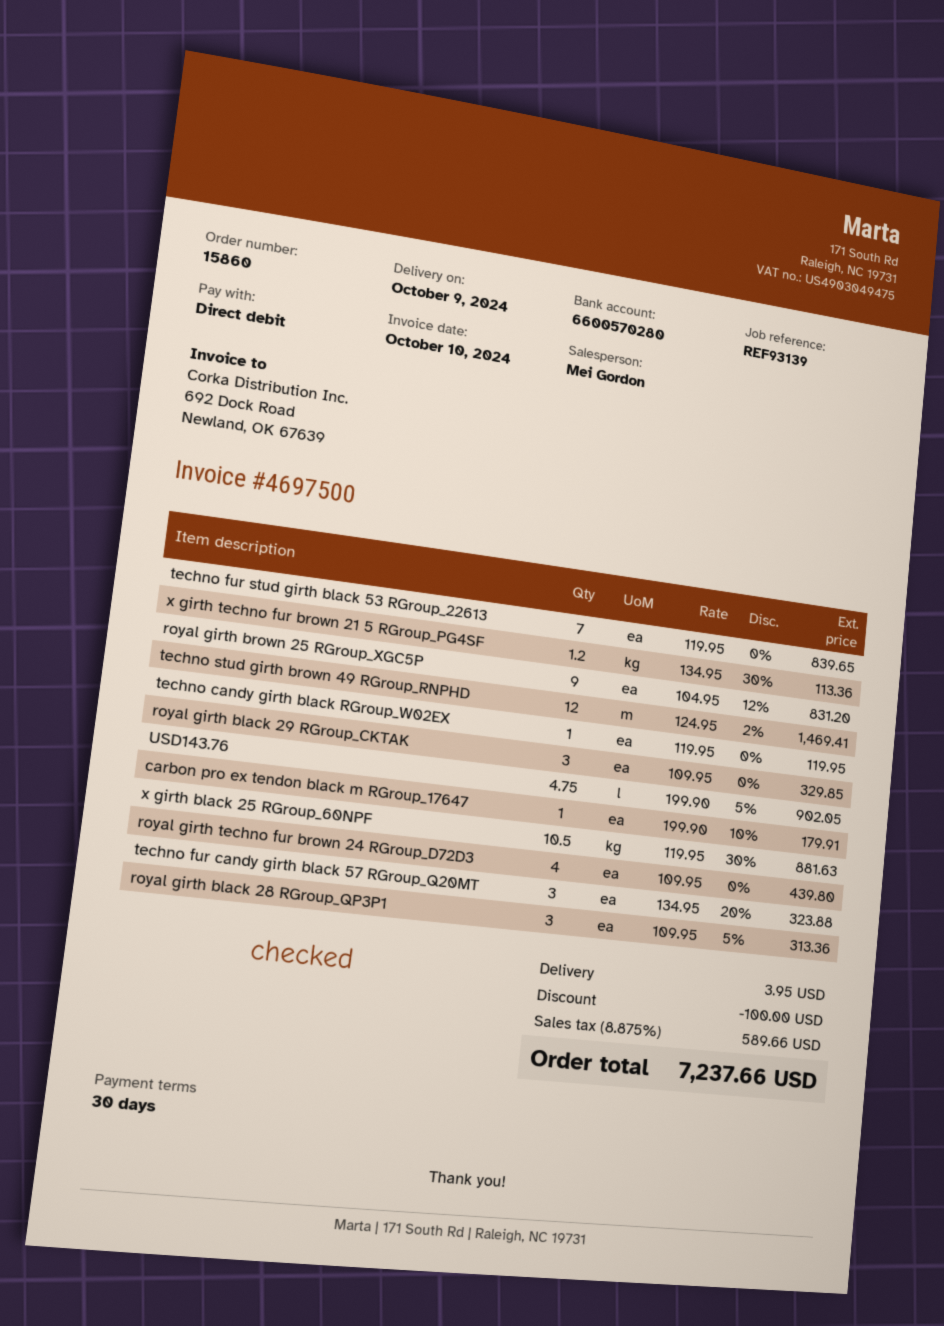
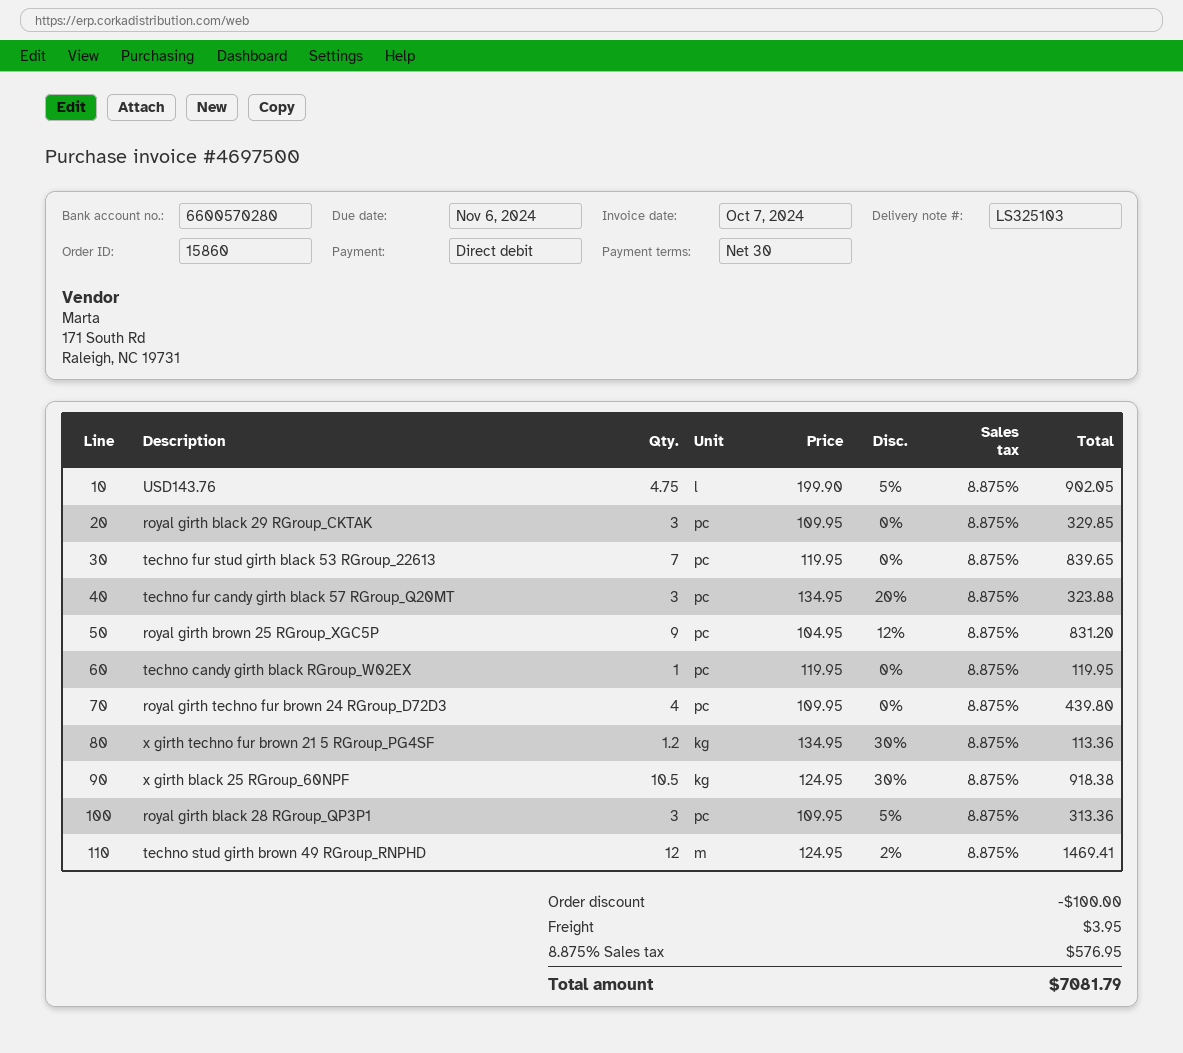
invoice date: 2024-10-10 -> 2024-10-07
carbon pro ex tendon black m RGroup_17647: 1 x 199.90 - 10% = 179.91 -> none
x girth black 25 RGroup_60NPF: 10.5 x 119.95 - 30% = 881.63 -> 10.5 x 124.95 - 30% = 918.38
tax: 8.875% = 589.66 -> 8.875% = 576.95
total: 7237.66 -> 7081.79

